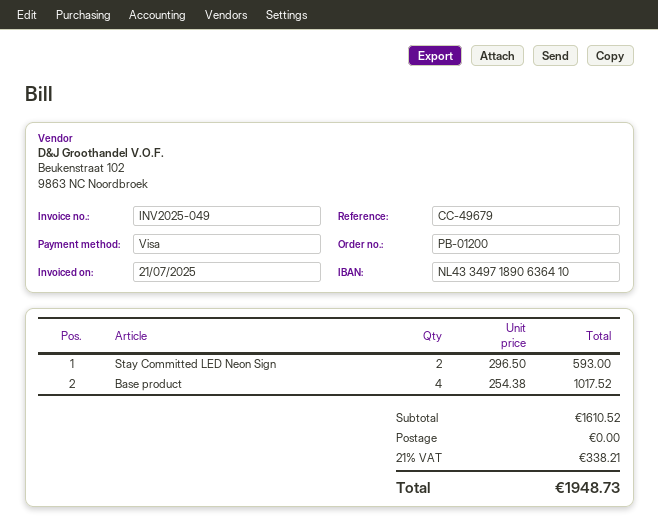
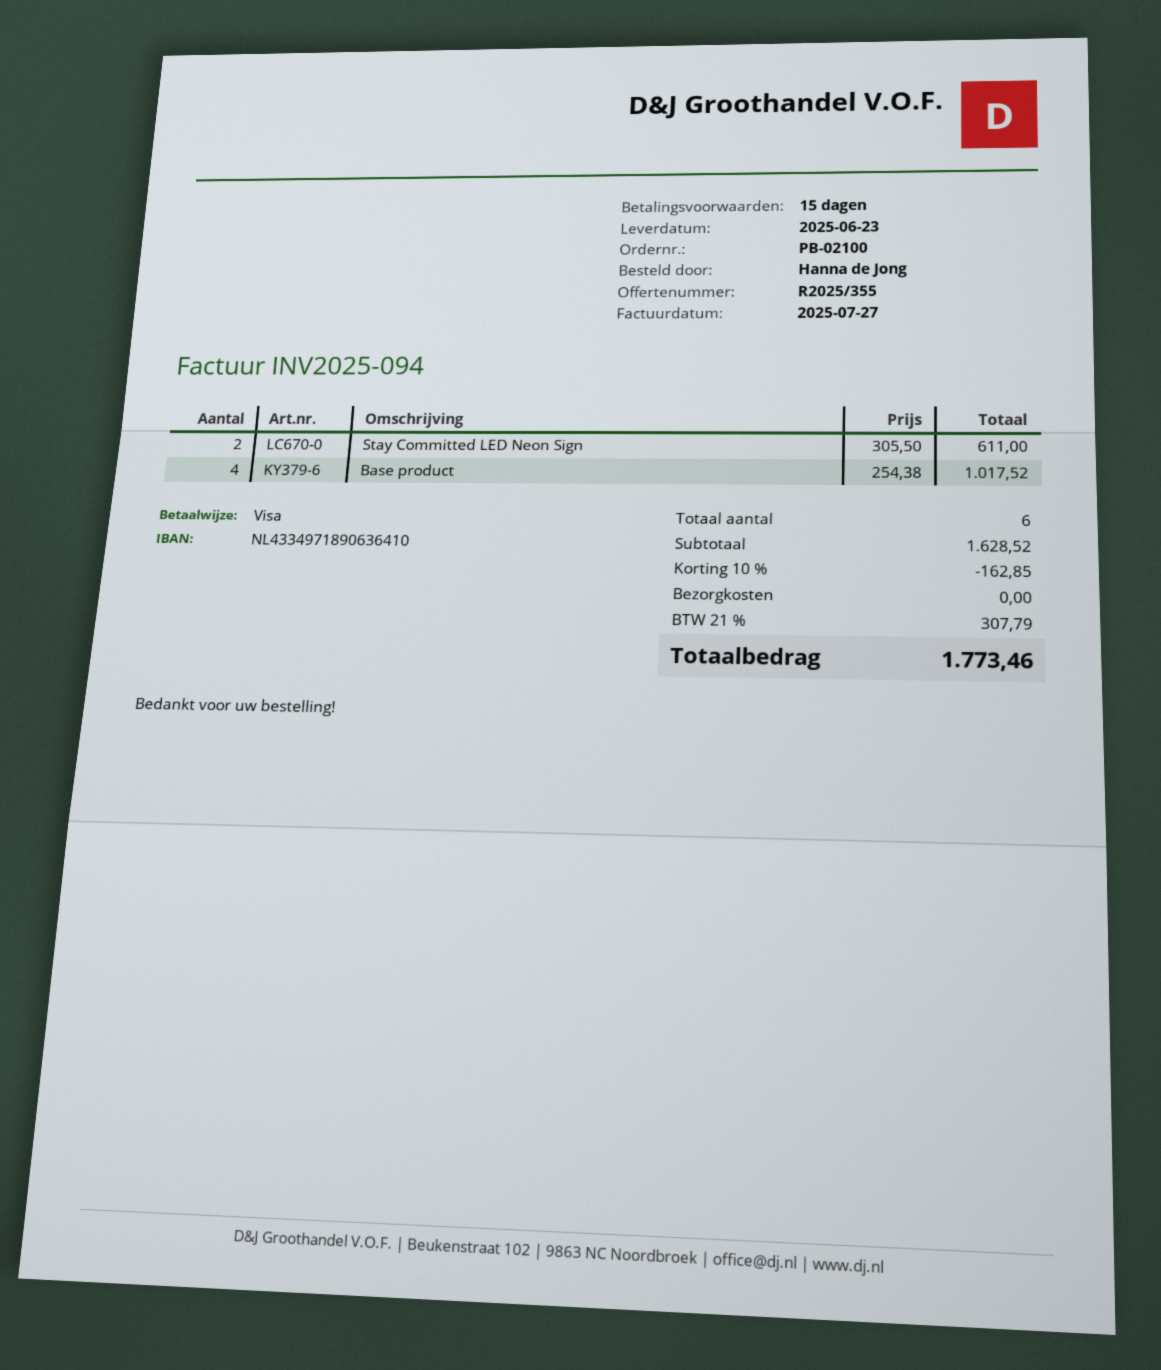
order number: PB-01200 -> PB-02100
invoice number: INV2025-049 -> INV2025-094
invoice date: 2025-07-21 -> 2025-07-27
Stay Committed LED Neon Sign: 2 x 296.50 = 593.00 -> 2 x 305.50 = 611.00
subtotal: 1610.52 -> 1628.52
discount: none -> 10% = 162.85
tax: 21% = 338.21 -> 21% = 307.79
total: 1948.73 -> 1773.46

